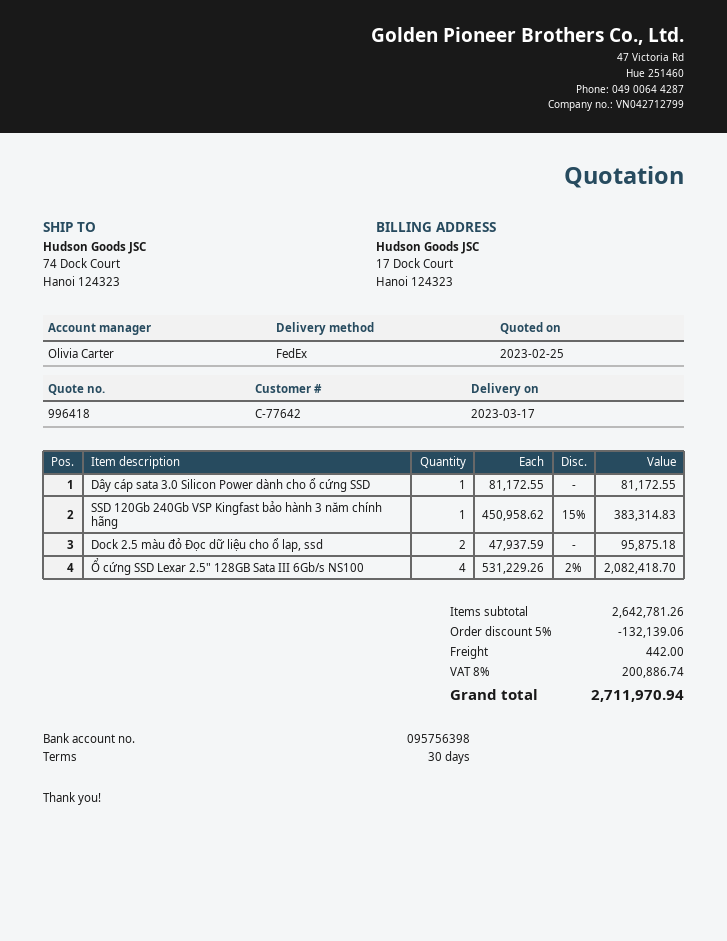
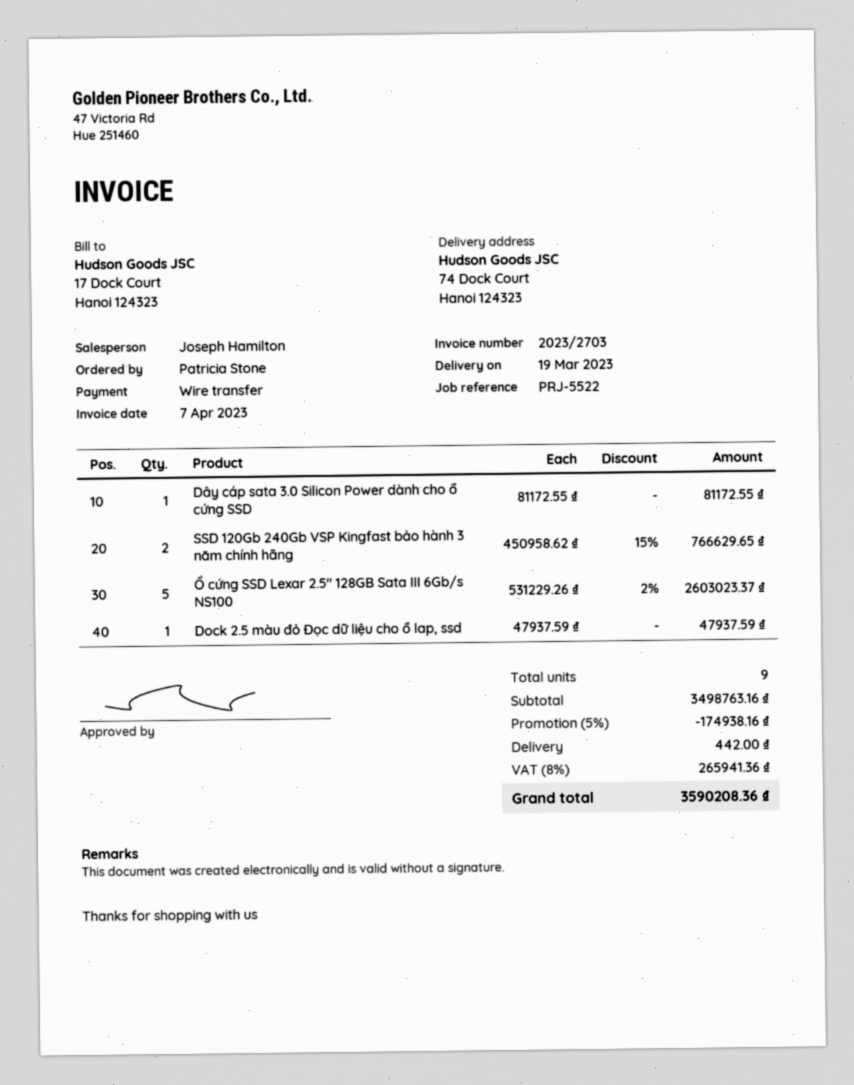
delivery date: 2023-03-17 -> 2023-03-19
sales rep: Olivia Carter -> Joseph Hamilton
SSD 120Gb 240Gb VSP Kingfast bảo hành 3 năm chính hãng: 1 x 450958.62 - 15% = 383314.83 -> 2 x 450958.62 - 15% = 766629.65
Dock 2.5 màu đỏ Đọc dữ liệu cho ổ lap, ssd: 2 x 47937.59 = 95875.18 -> 1 x 47937.59 = 47937.59
Ổ cứng SSD Lexar 2.5" 128GB Sata III 6Gb/s NS100: 4 x 531229.26 - 2% = 2082418.70 -> 5 x 531229.26 - 2% = 2603023.37
subtotal: 2642781.26 -> 3498763.16
discount: 5% = 132139.06 -> 5% = 174938.16
tax: 8% = 200886.74 -> 8% = 265941.36
total: 2711970.94 -> 3590208.36

